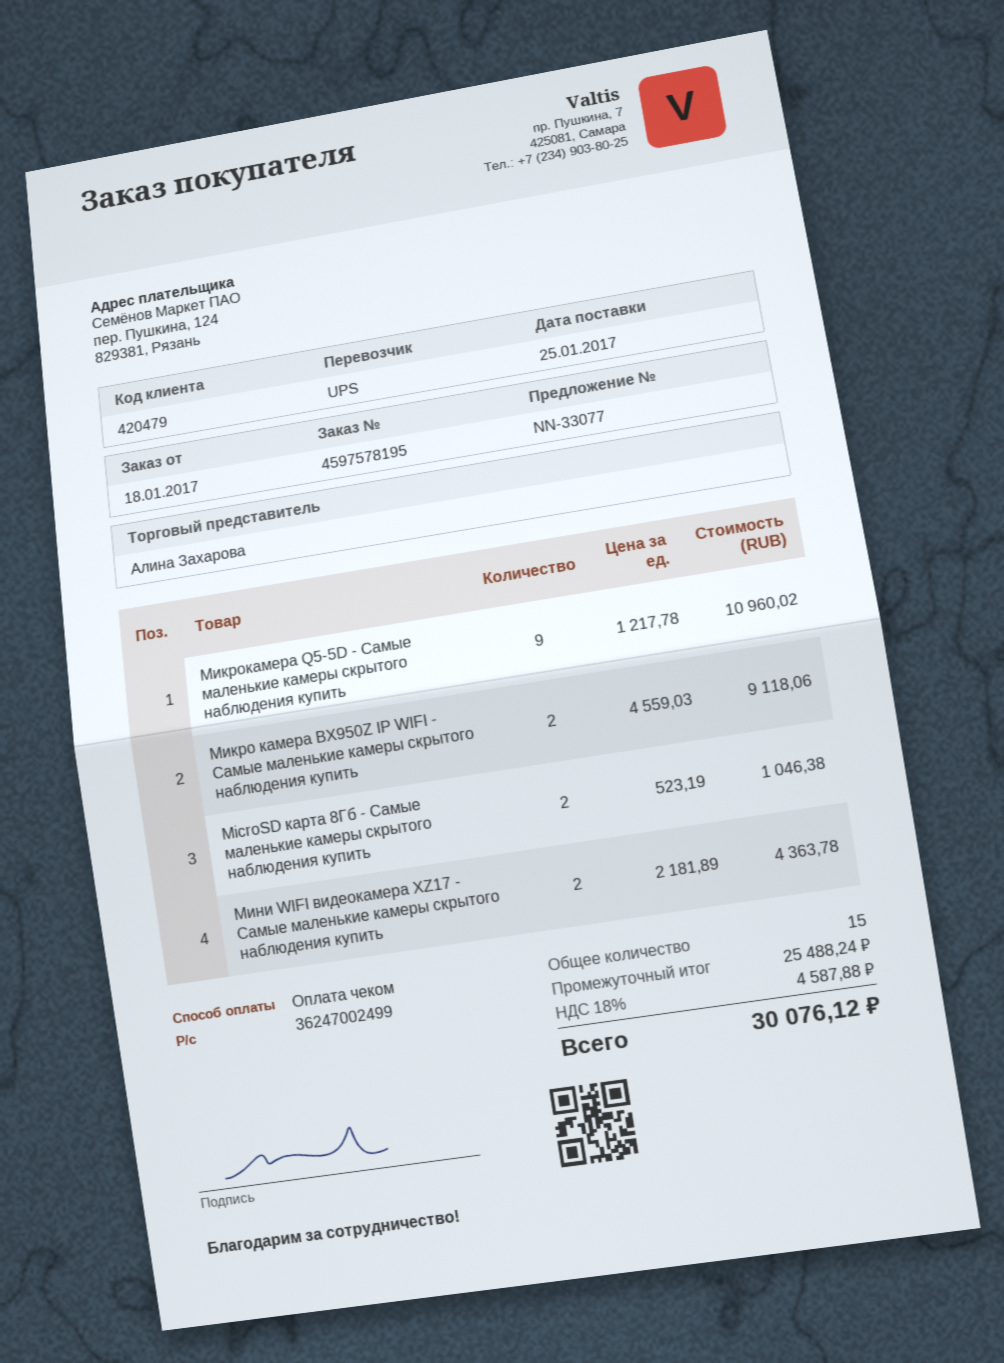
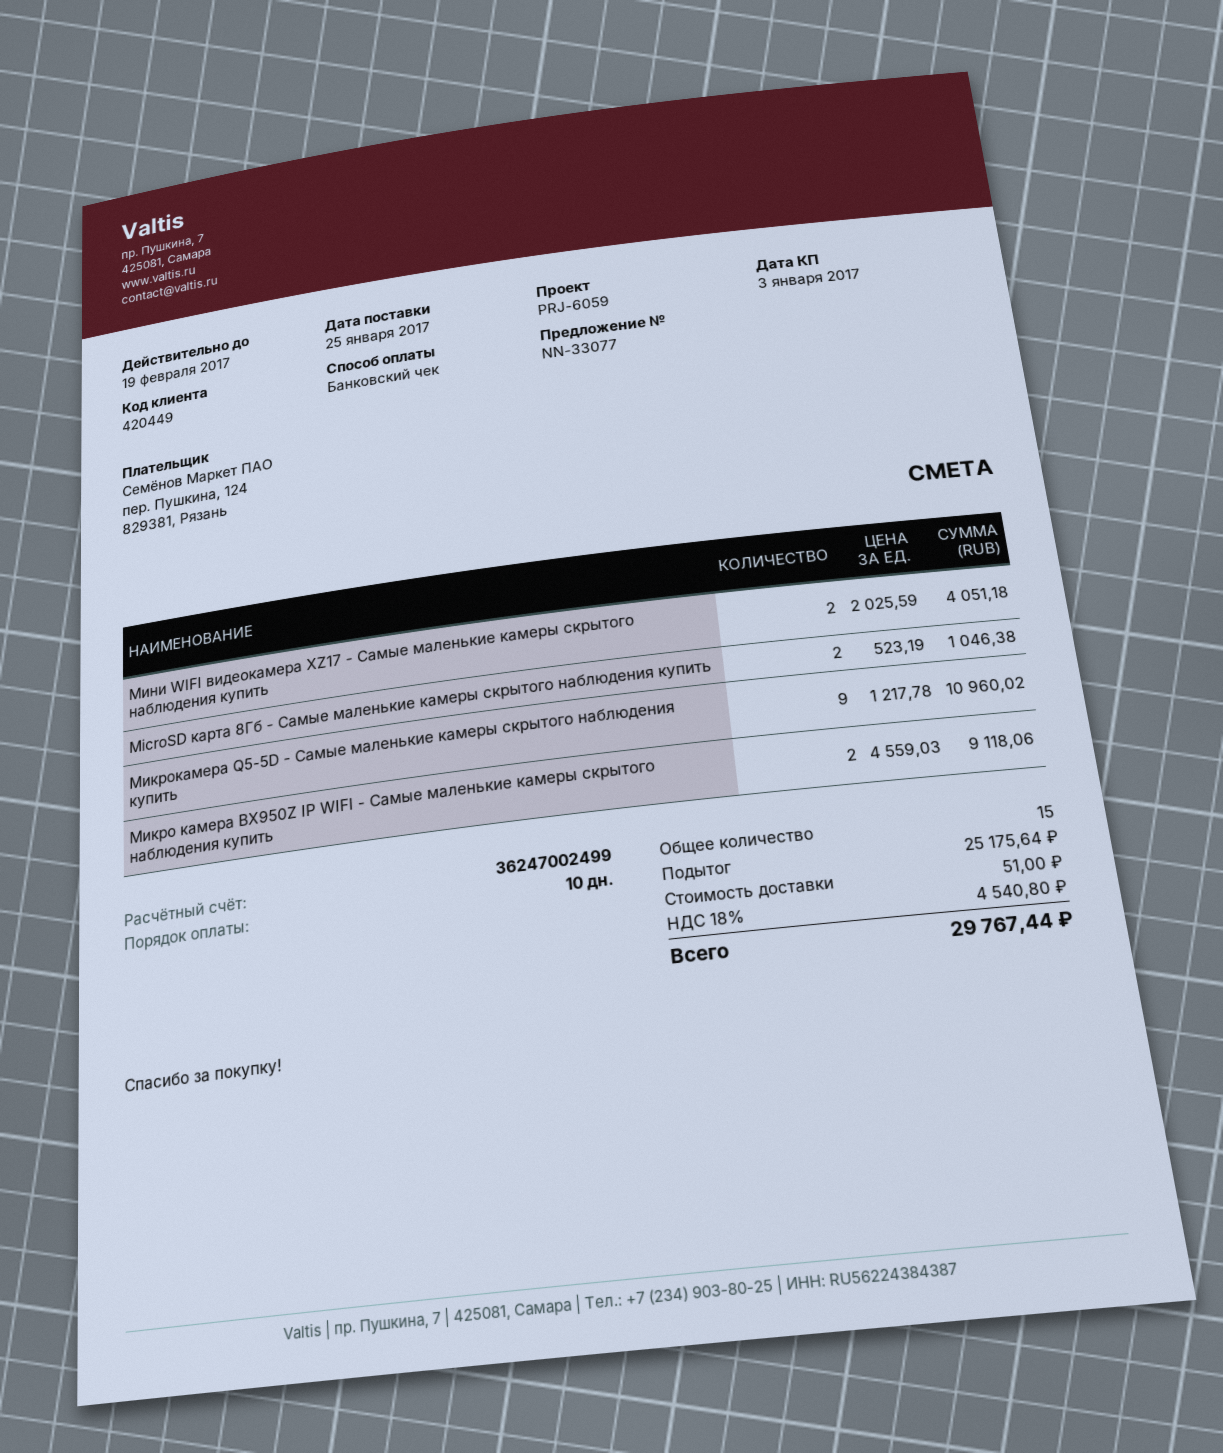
customer number: 420479 -> 420449
Мини WIFI видеокамера XZ17 - Самые маленькие камеры скрытого наблюдения купить: 2 x 2181.89 = 4363.78 -> 2 x 2025.59 = 4051.18
subtotal: 25488.24 -> 25175.64
shipping: none -> 51.00
tax: 18% = 4587.88 -> 18% = 4540.80
total: 30076.12 -> 29767.44

